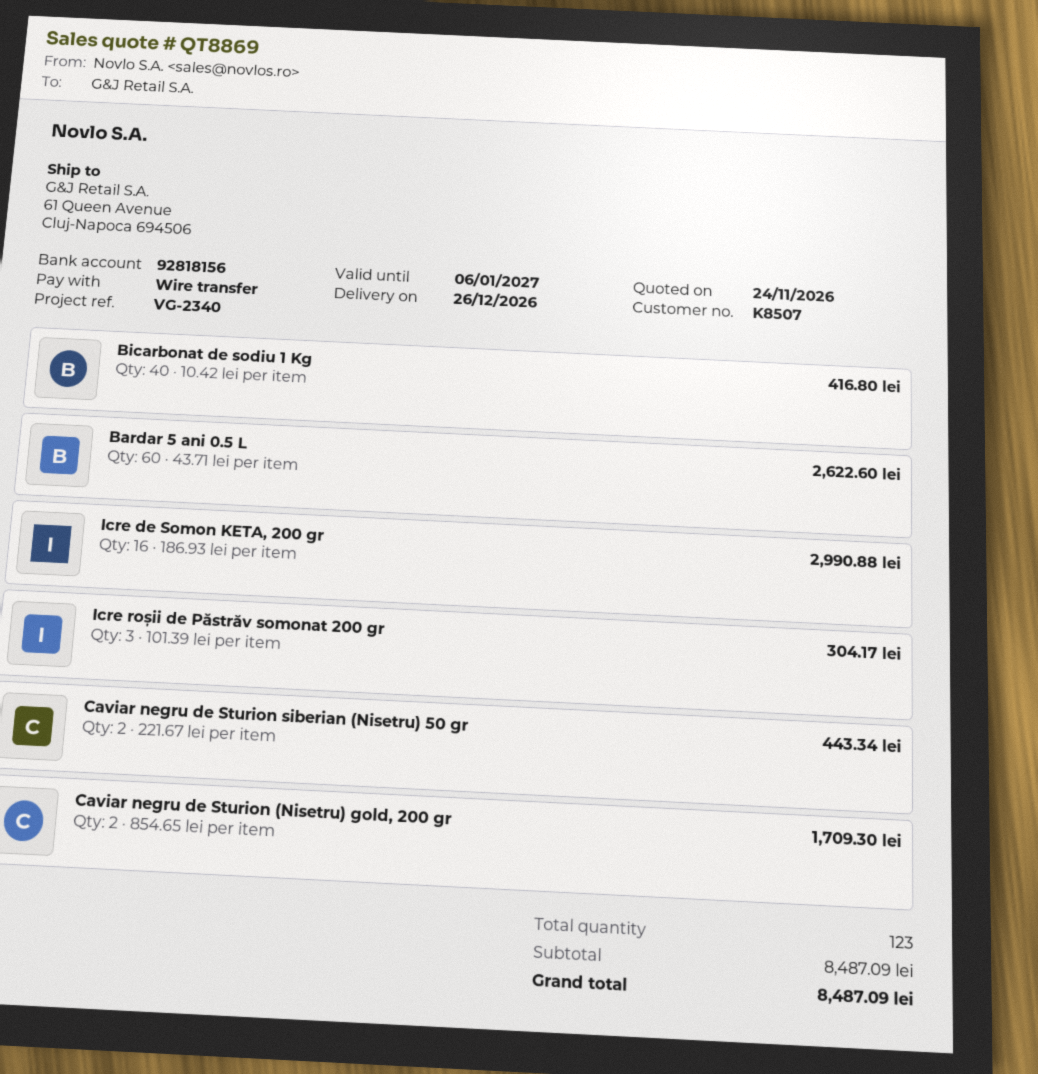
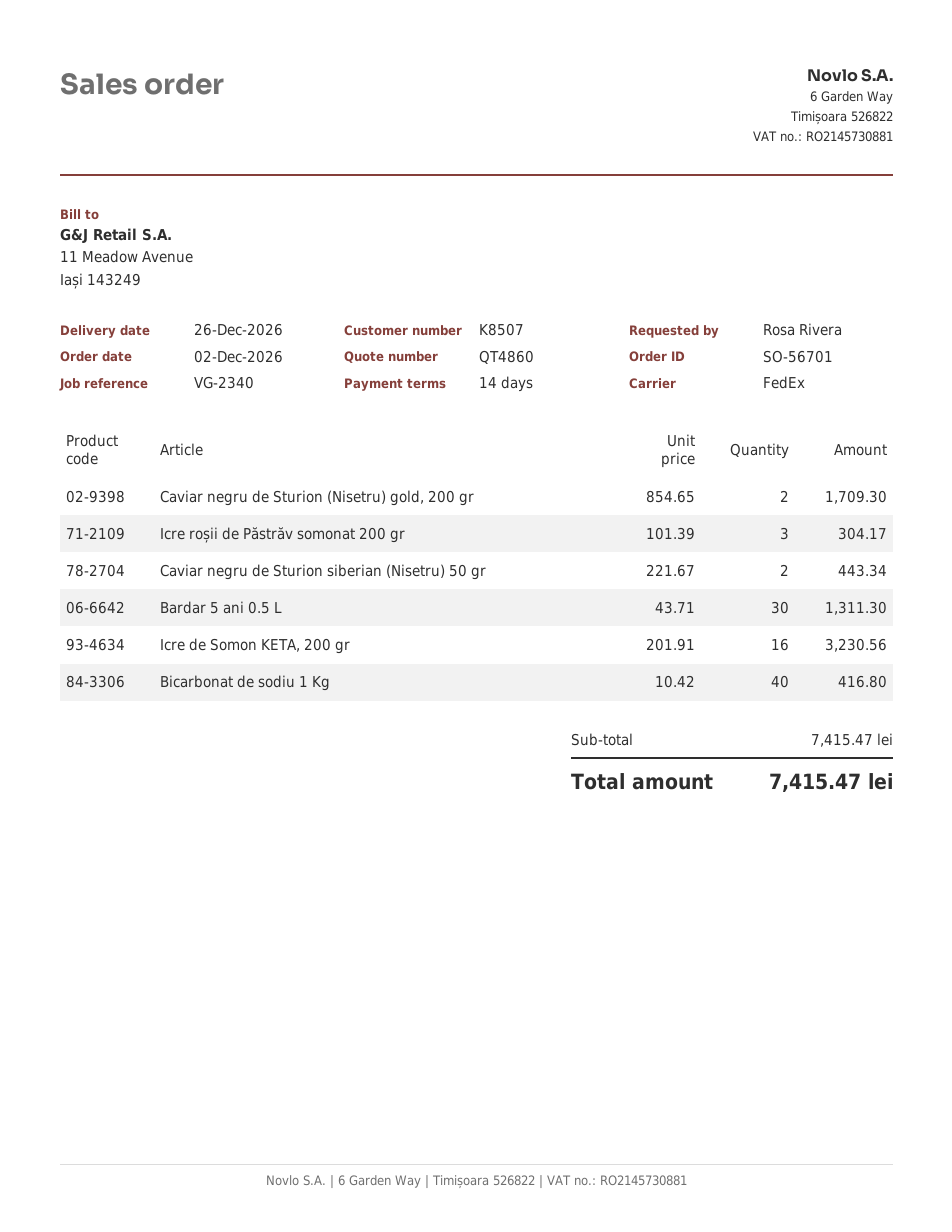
quote number: QT8869 -> QT4860
Bardar 5 ani 0.5 L: 60 x 43.71 = 2622.60 -> 30 x 43.71 = 1311.30
Icre de Somon KETA, 200 gr: 16 x 186.93 = 2990.88 -> 16 x 201.91 = 3230.56
subtotal: 8487.09 -> 7415.47
total: 8487.09 -> 7415.47

